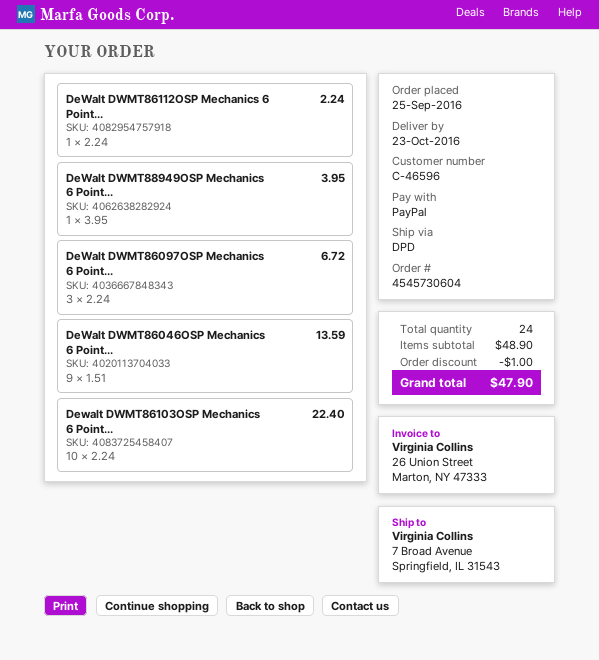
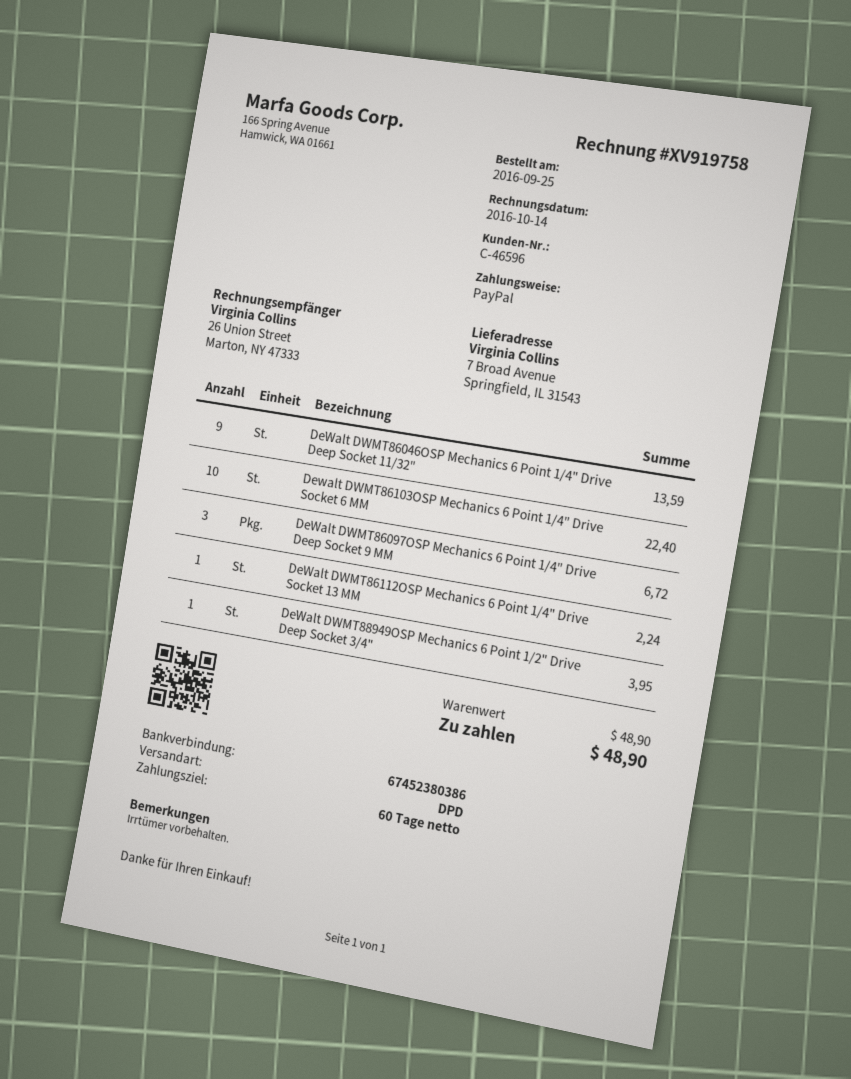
discount: 1.00 -> none
total: 47.90 -> 48.90

